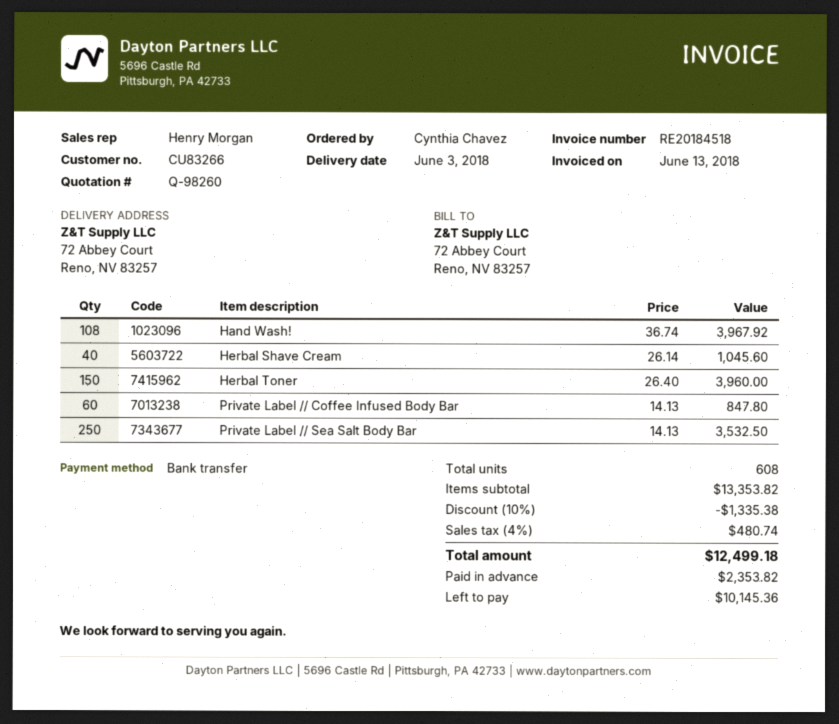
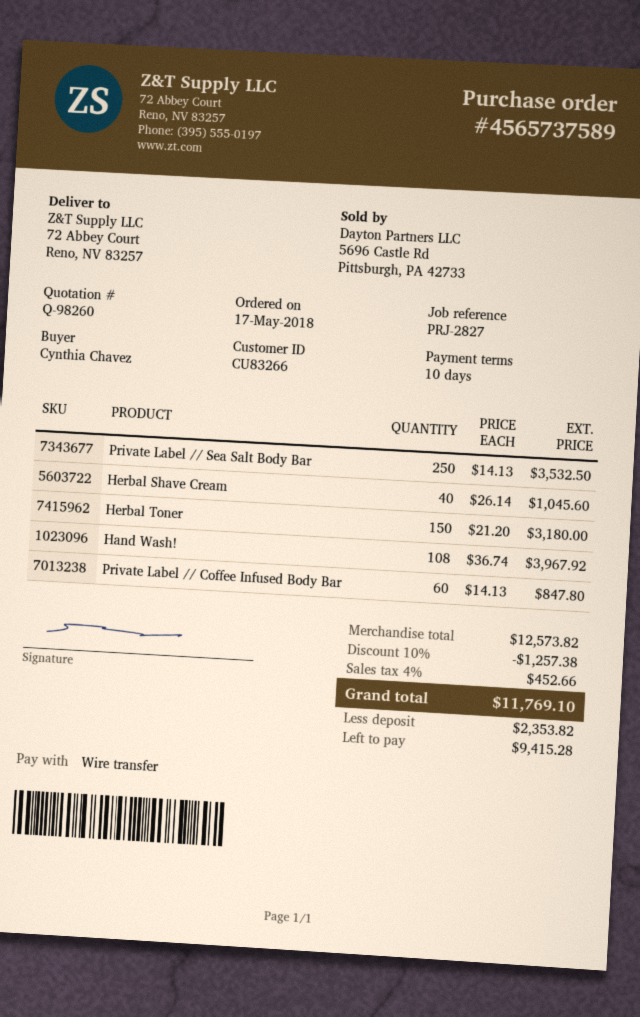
Herbal Toner: 150 x 26.40 = 3960.00 -> 150 x 21.20 = 3180.00
subtotal: 13353.82 -> 12573.82
discount: 10% = 1335.38 -> 10% = 1257.38
tax: 4% = 480.74 -> 4% = 452.66
total: 12499.18 -> 11769.10
balance: 10145.36 -> 9415.28

